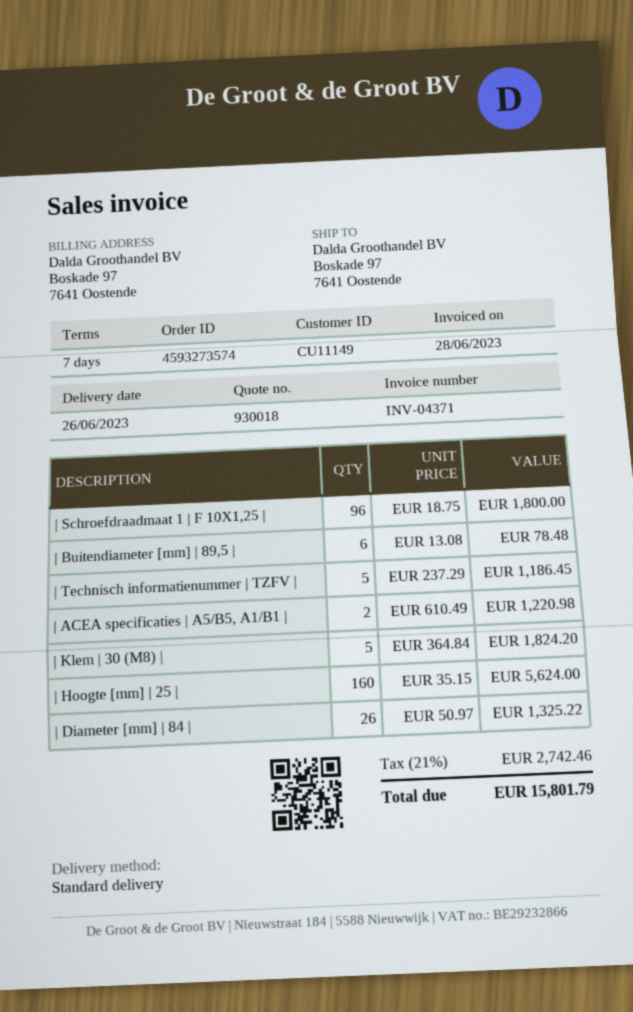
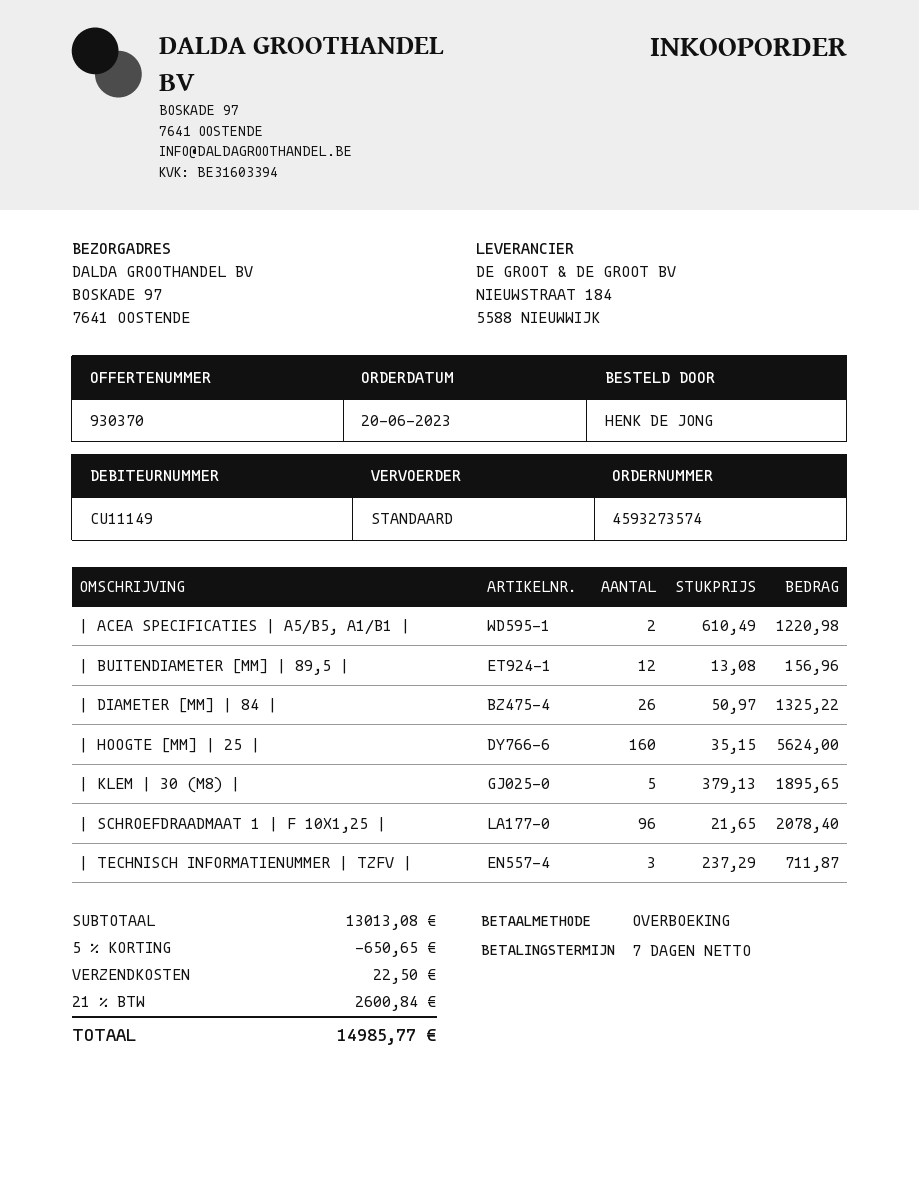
quote number: 930018 -> 930370
| Schroefdraadmaat 1 | F 10X1,25 |: 96 x 18.75 = 1800.00 -> 96 x 21.65 = 2078.40
| Buitendiameter [mm] | 89,5 |: 6 x 13.08 = 78.48 -> 12 x 13.08 = 156.96
| Technisch informatienummer | TZFV |: 5 x 237.29 = 1186.45 -> 3 x 237.29 = 711.87
| Klem | 30 (M8) |: 5 x 364.84 = 1824.20 -> 5 x 379.13 = 1895.65
discount: none -> 5% = 650.65
shipping: none -> 22.50
tax: 21% = 2742.46 -> 21% = 2600.84
total: 15801.79 -> 14985.77

